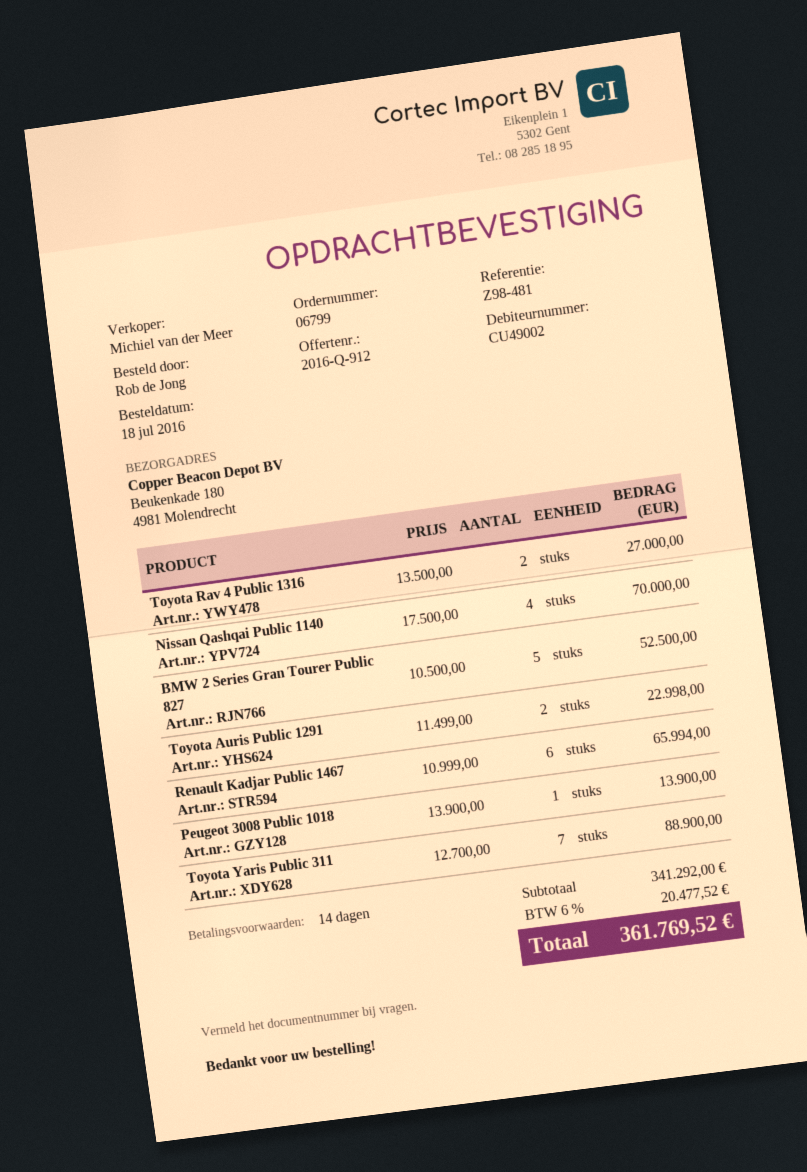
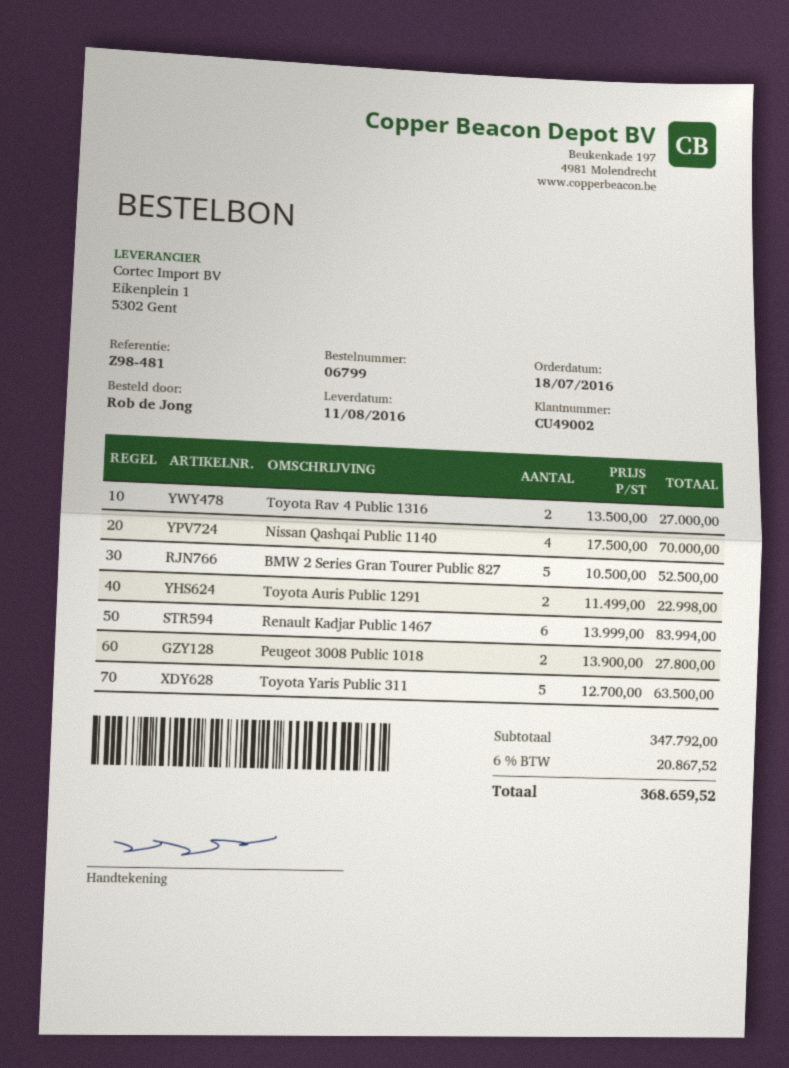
Renault Kadjar Public 1467: 6 x 10999.00 = 65994.00 -> 6 x 13999.00 = 83994.00
Peugeot 3008 Public 1018: 1 x 13900.00 = 13900.00 -> 2 x 13900.00 = 27800.00
Toyota Yaris Public 311: 7 x 12700.00 = 88900.00 -> 5 x 12700.00 = 63500.00
subtotal: 341292.00 -> 347792.00
tax: 6% = 20477.52 -> 6% = 20867.52
total: 361769.52 -> 368659.52

